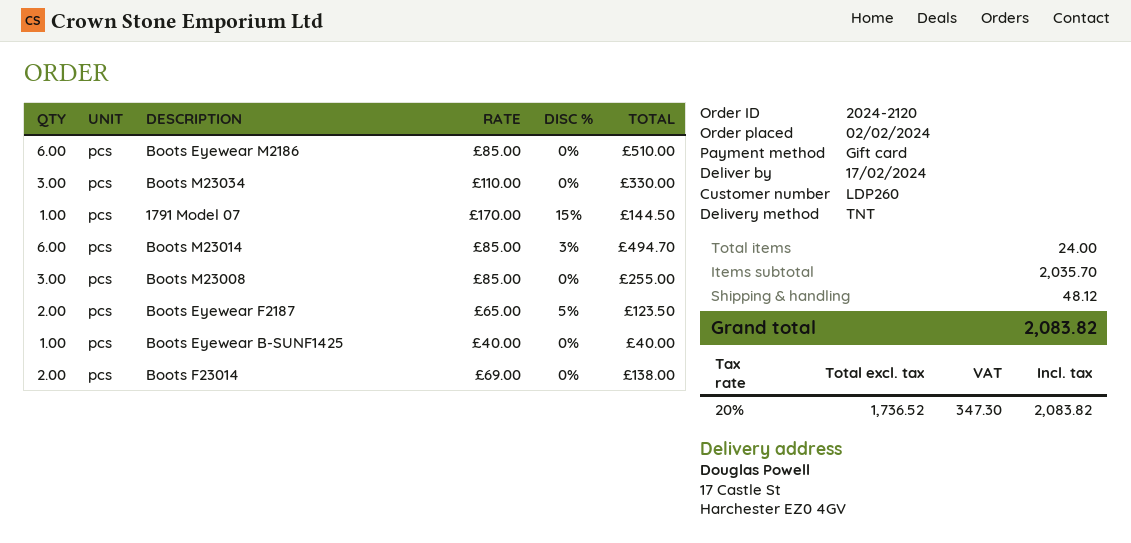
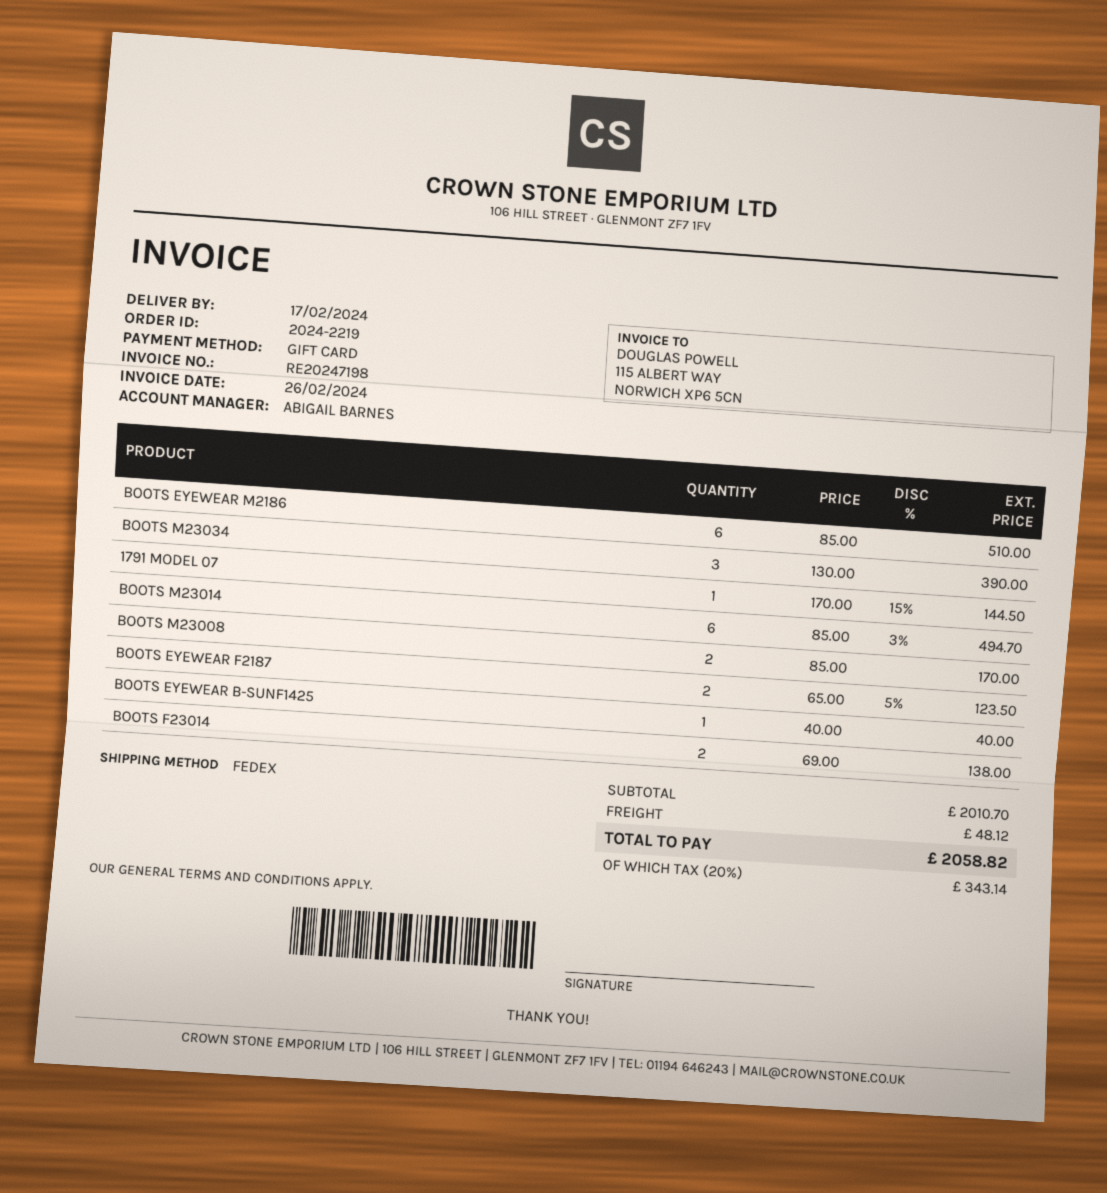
order number: 2024-2120 -> 2024-2219
shipping method: TNT -> FedEx
Boots M23034: 3 x 110.00 = 330.00 -> 3 x 130.00 = 390.00
Boots M23008: 3 x 85.00 = 255.00 -> 2 x 85.00 = 170.00
subtotal: 2035.70 -> 2010.70
tax: 20% = 347.30 -> 20% = 343.14
total: 2083.82 -> 2058.82

